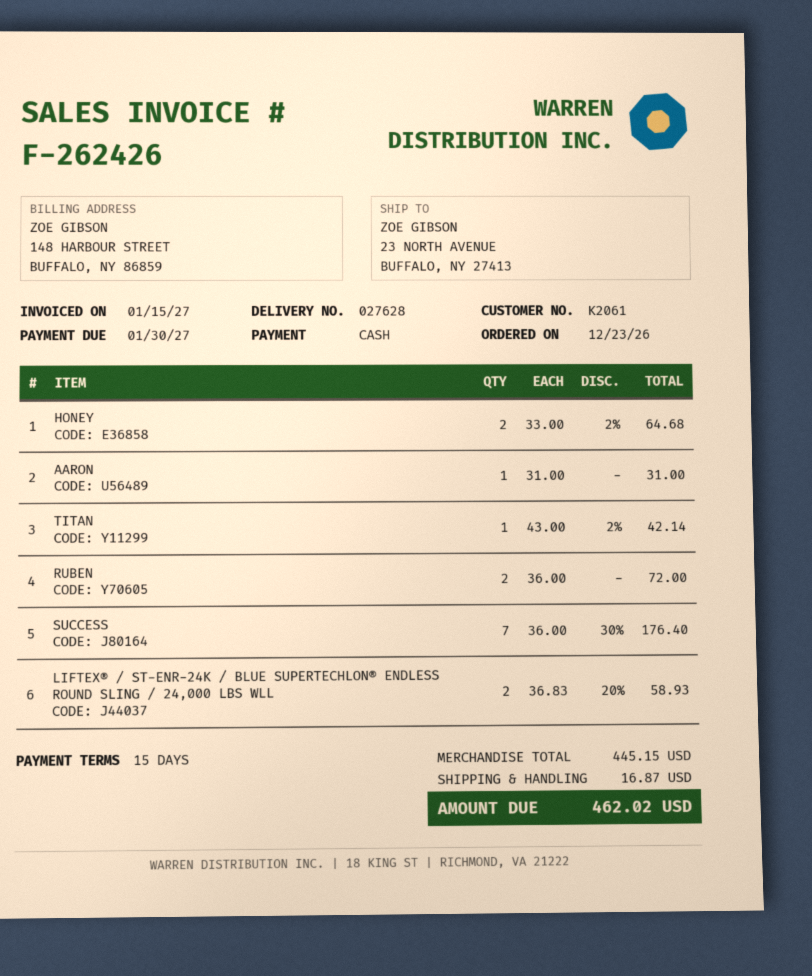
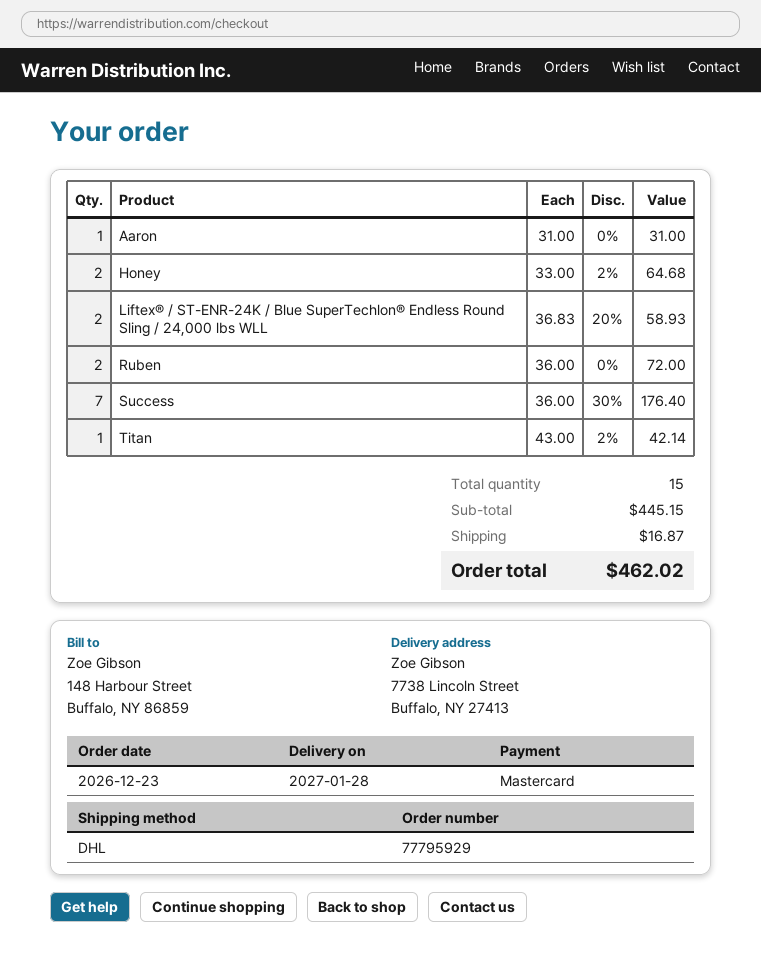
payment method: cash -> Mastercard
ship to: 23 NORTH AVENUE, BUFFALO, NY 27413 -> 7738 Lincoln Street, Buffalo, NY 27413

